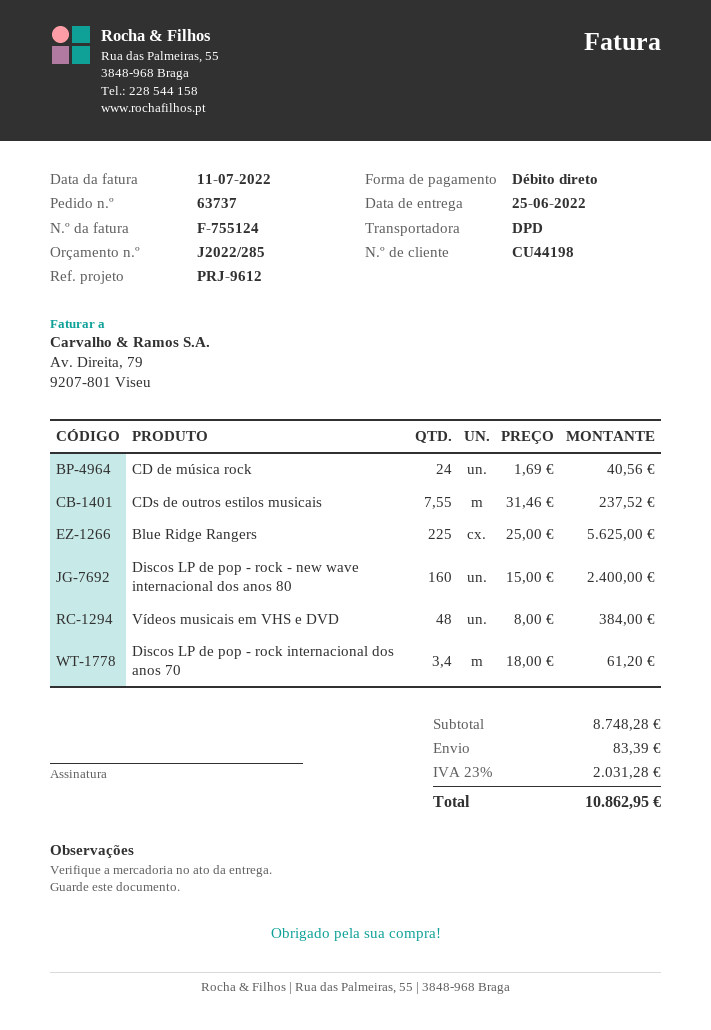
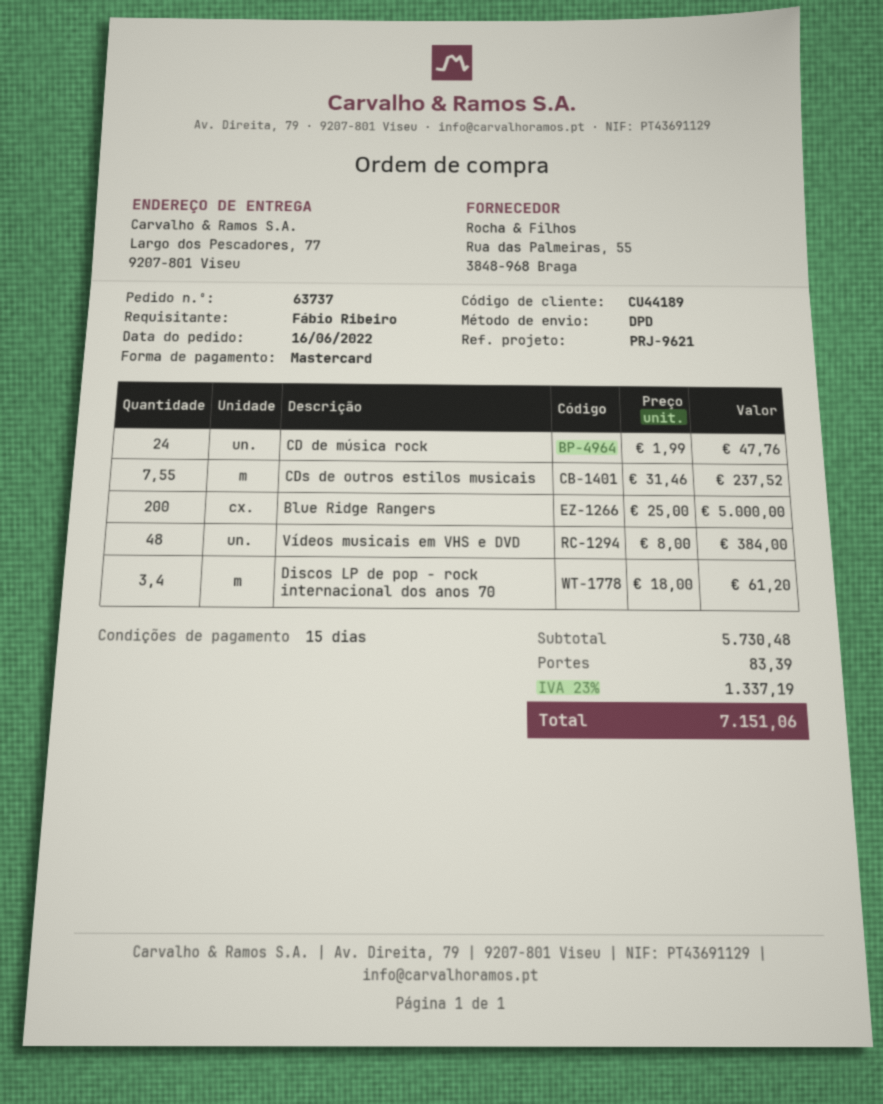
customer number: CU44198 -> CU44189
reference: PRJ-9612 -> PRJ-9621
payment method: direct debit -> Mastercard
CD de música rock: 24 x 1.69 = 40.56 -> 24 x 1.99 = 47.76
Blue Ridge Rangers: 225 x 25.00 = 5625.00 -> 200 x 25.00 = 5000.00
Discos LP de pop - rock - new wave internacional dos anos 80: 160 x 15.00 = 2400.00 -> none
subtotal: 8748.28 -> 5730.48
tax: 23% = 2031.28 -> 23% = 1337.19
total: 10862.95 -> 7151.06

